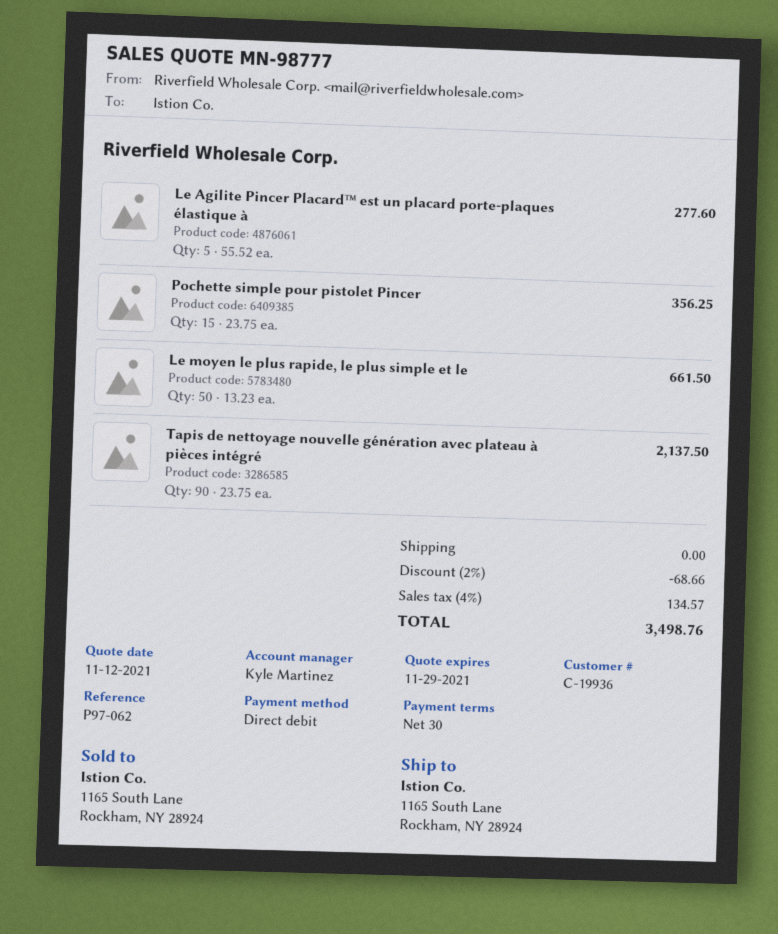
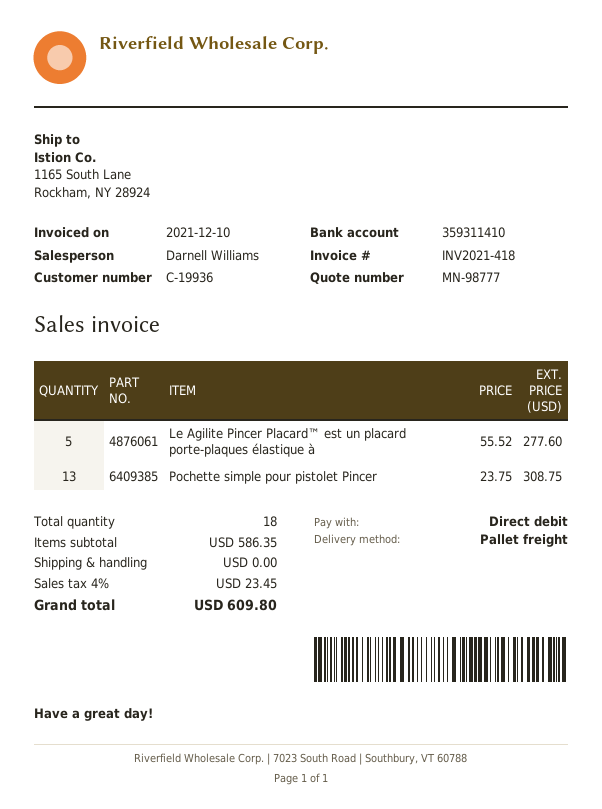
sales rep: Kyle Martinez -> Darnell Williams
Pochette simple pour pistolet Pincer: 15 x 23.75 = 356.25 -> 13 x 23.75 = 308.75
Le moyen le plus rapide, le plus simple et le: 50 x 13.23 = 661.50 -> none
Tapis de nettoyage nouvelle génération avec plateau à pièces intégré: 90 x 23.75 = 2137.50 -> none
discount: 2% = 68.66 -> none
tax: 4% = 134.57 -> 4% = 23.45
total: 3498.76 -> 609.80

